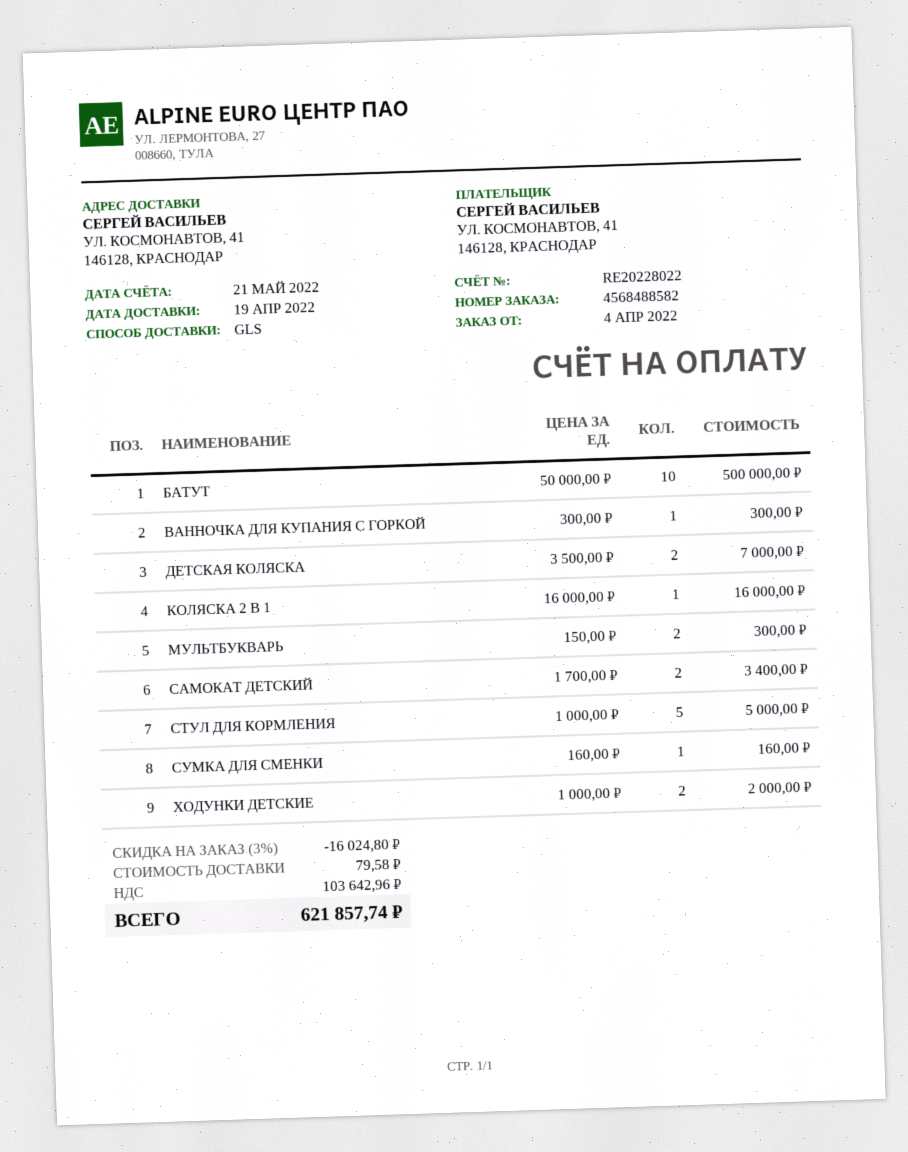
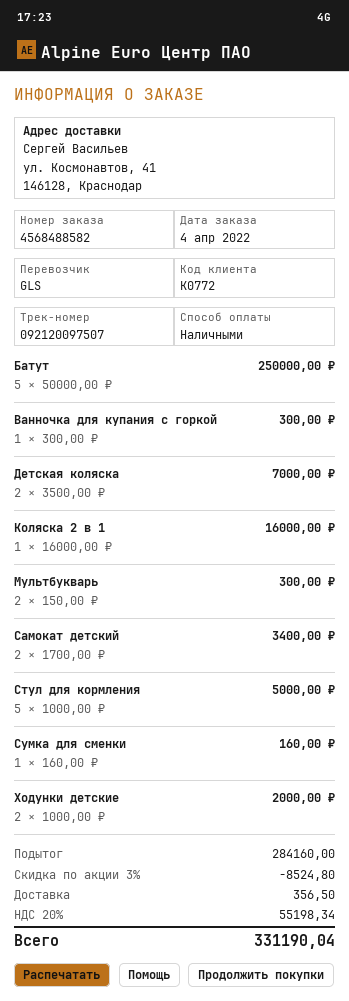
БАТУТ: 10 x 50000.00 = 500000.00 -> 5 x 50000.00 = 250000.00
discount: 3% = 16024.80 -> 3% = 8524.80
shipping: 79.58 -> 356.50
tax: 103642.96 -> 55198.34
total: 621857.74 -> 331190.04

